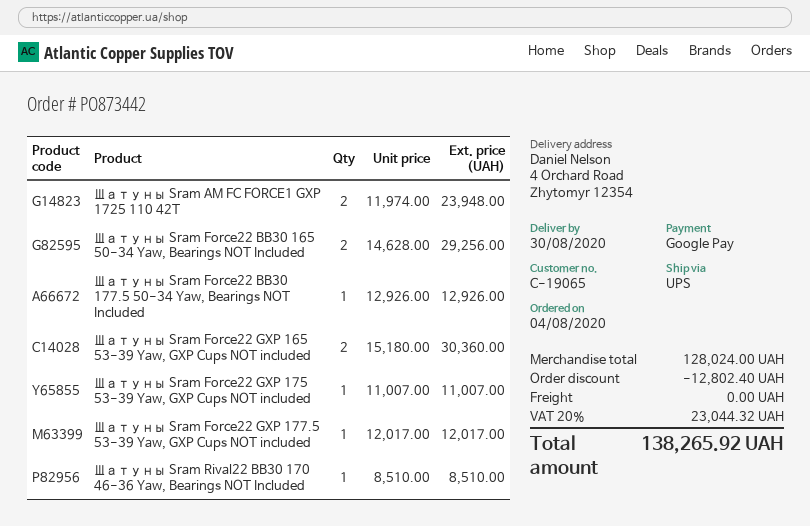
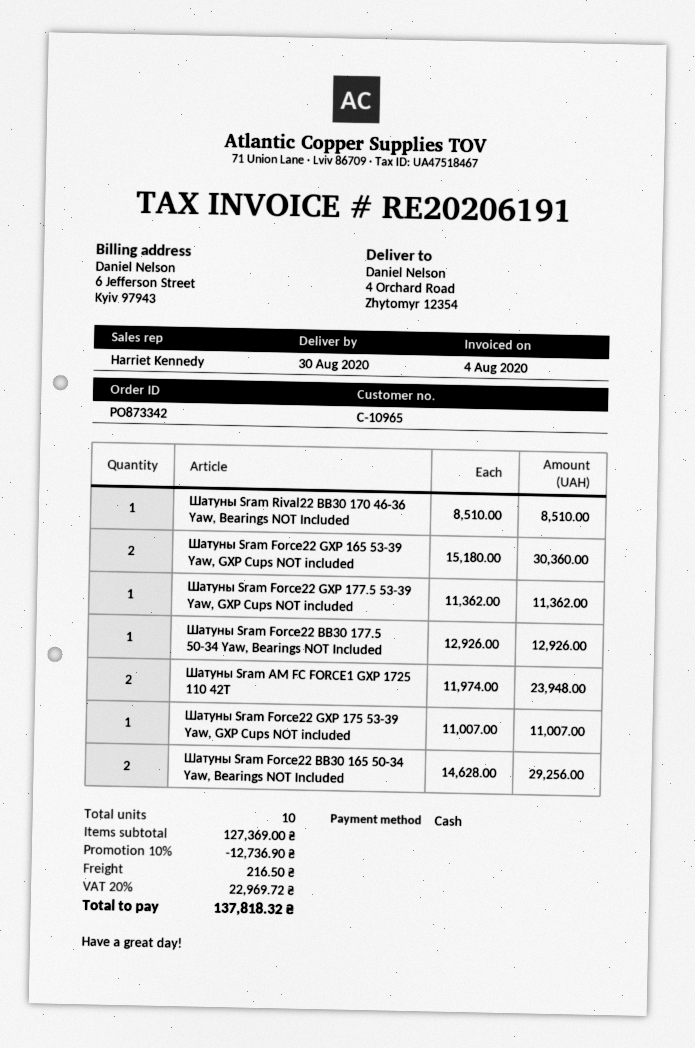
order number: PO873442 -> PO873342
customer number: C-19065 -> C-10965
payment method: Google Pay -> cash
Шатуны Sram Force22 GXP 177.5 53-39 Yaw, GXP Cups NOT included: 1 x 12017.00 = 12017.00 -> 1 x 11362.00 = 11362.00
subtotal: 128024.00 -> 127369.00
discount: 12802.40 -> 12736.90
shipping: 0.00 -> 216.50
tax: 20% = 23044.32 -> 20% = 22969.72
total: 138265.92 -> 137818.32

